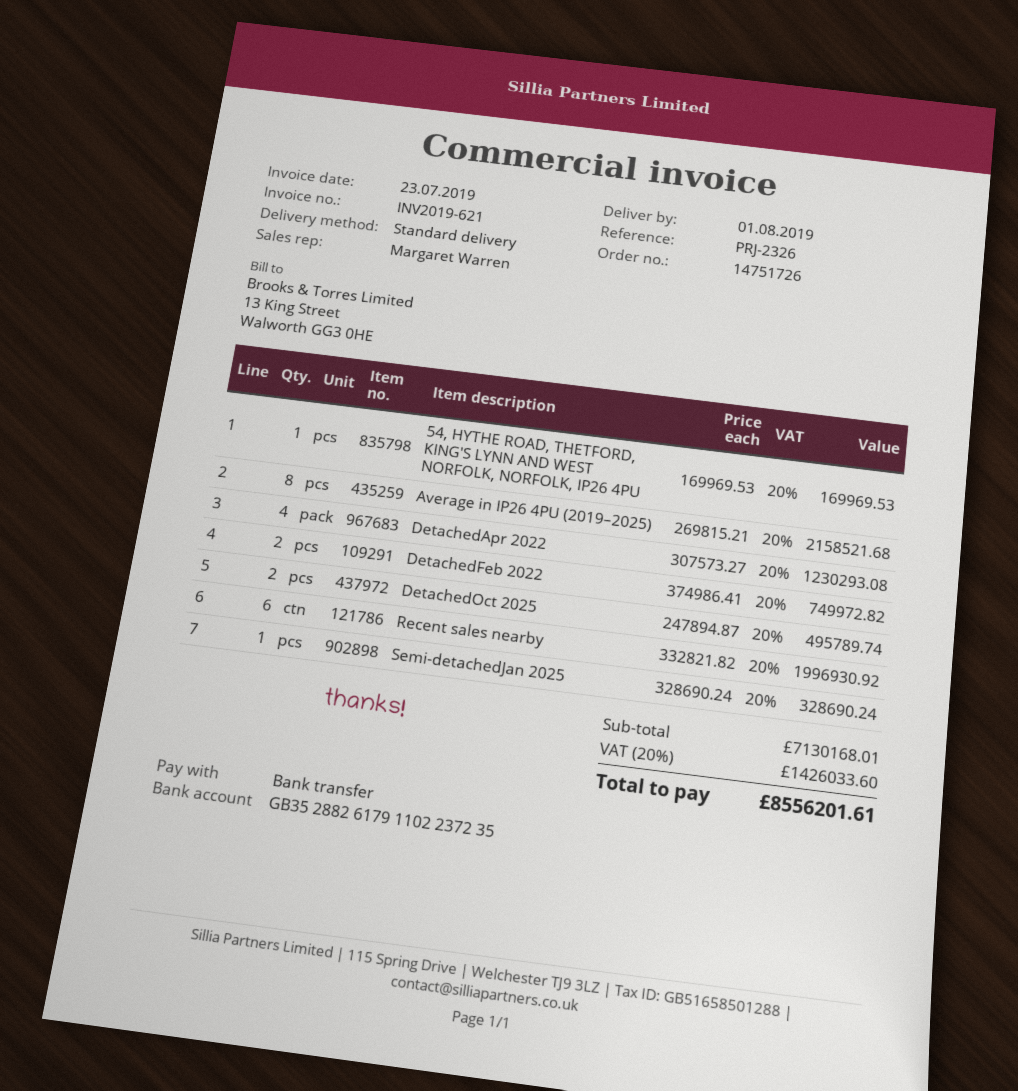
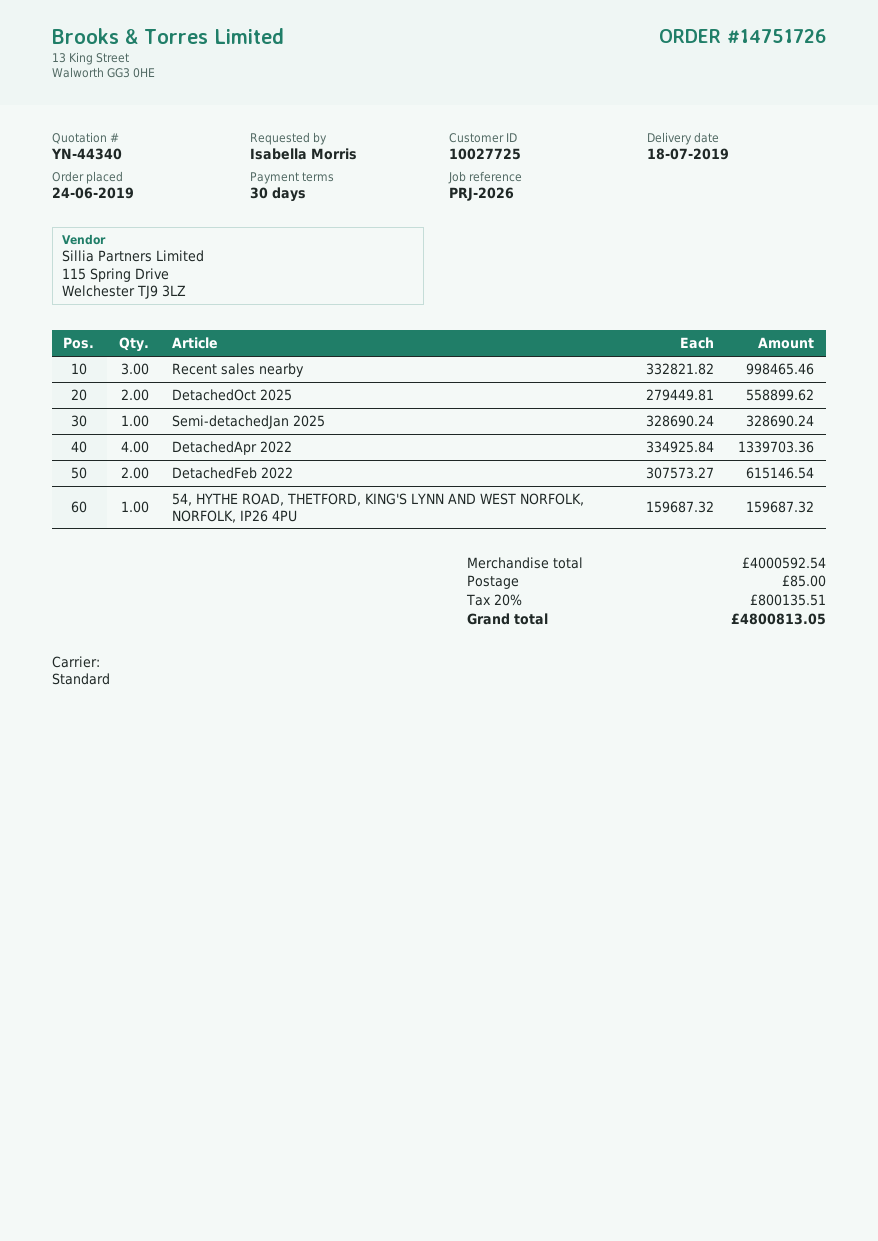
delivery date: 2019-08-01 -> 2019-07-18
reference: PRJ-2326 -> PRJ-2026
54, HYTHE ROAD, THETFORD, KING'S LYNN AND WEST NORFOLK, NORFOLK, IP26 4PU: 1 x 169969.53 = 169969.53 -> 1 x 159687.32 = 159687.32
Average in IP26 4PU (2019–2025): 8 x 269815.21 = 2158521.68 -> none
DetachedApr 2022: 4 x 307573.27 = 1230293.08 -> 4 x 334925.84 = 1339703.36
DetachedFeb 2022: 2 x 374986.41 = 749972.82 -> 2 x 307573.27 = 615146.54
DetachedOct 2025: 2 x 247894.87 = 495789.74 -> 2 x 279449.81 = 558899.62
Recent sales nearby: 6 x 332821.82 = 1996930.92 -> 3 x 332821.82 = 998465.46
subtotal: 7130168.01 -> 4000592.54
shipping: none -> 85.00
tax: 20% = 1426033.60 -> 20% = 800135.51
total: 8556201.61 -> 4800813.05

